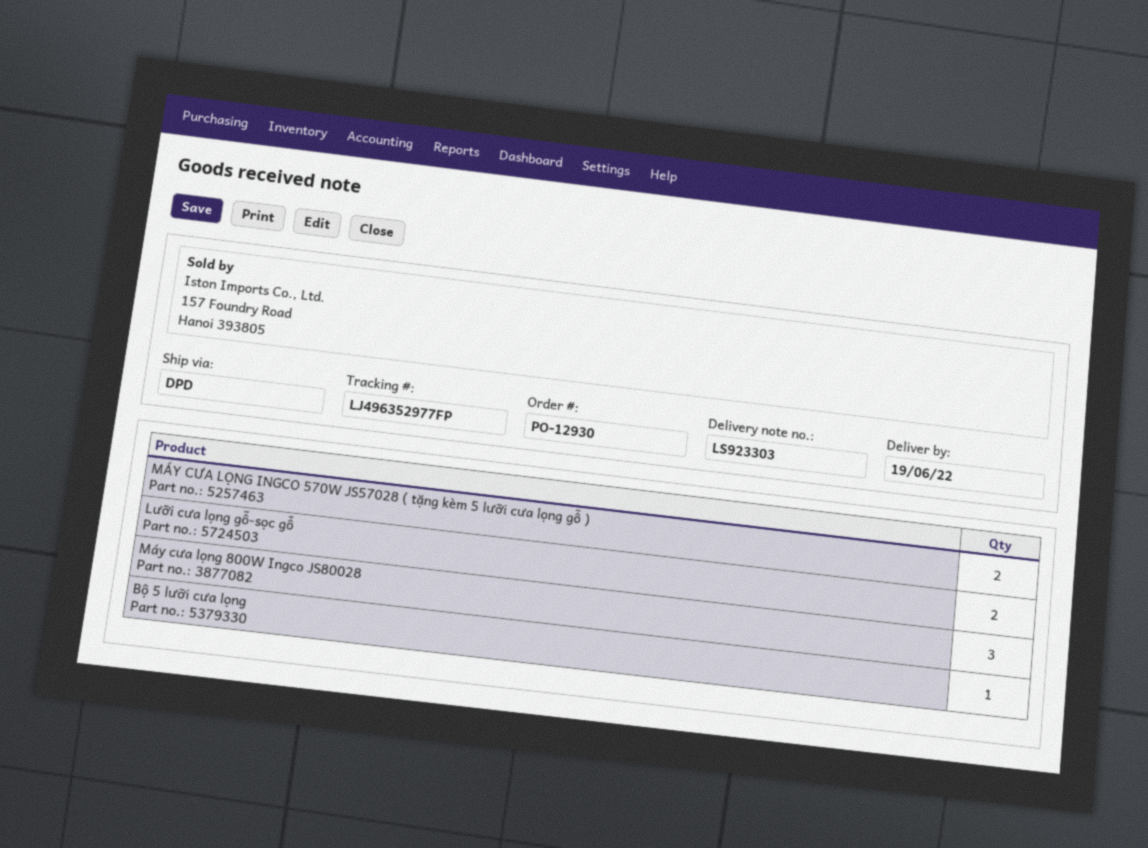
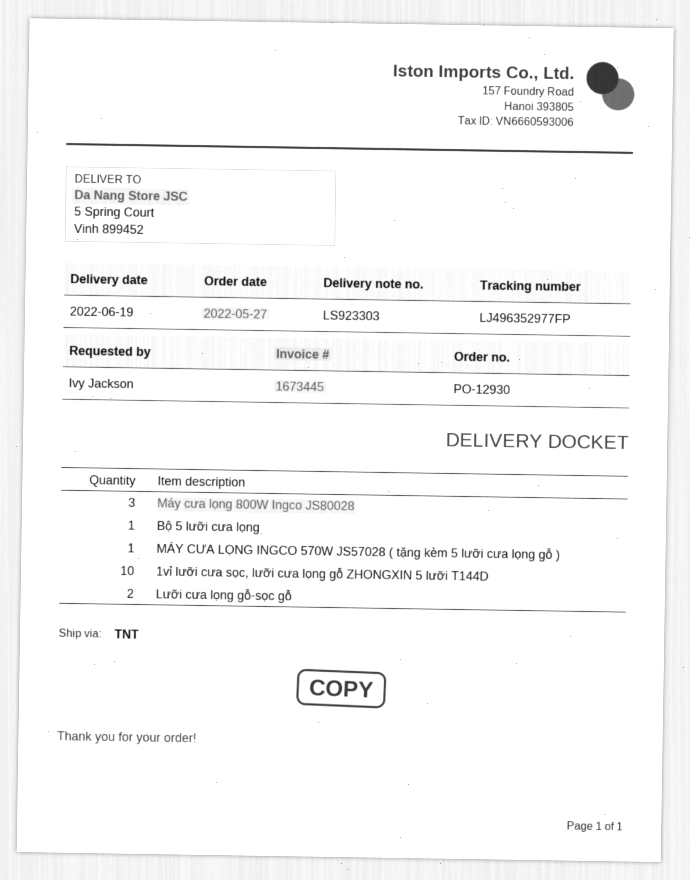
shipping method: DPD -> TNT
MÁY CƯA LỌNG INGCO 570W JS57028 ( tặng kèm 5 lưỡi cưa lọng gỗ ): 2 -> 1
1vỉ lưỡi cưa sọc, lưỡi cưa lọng gỗ ZHONGXIN 5 lưỡi T144D: none -> 10

